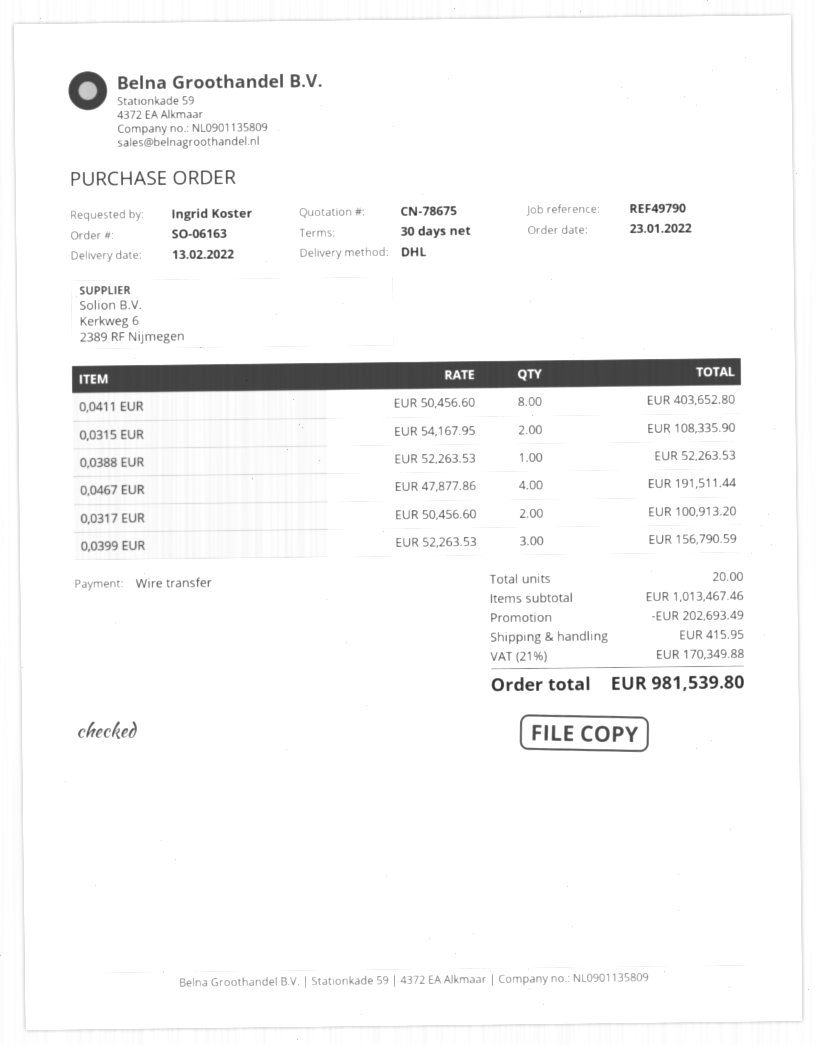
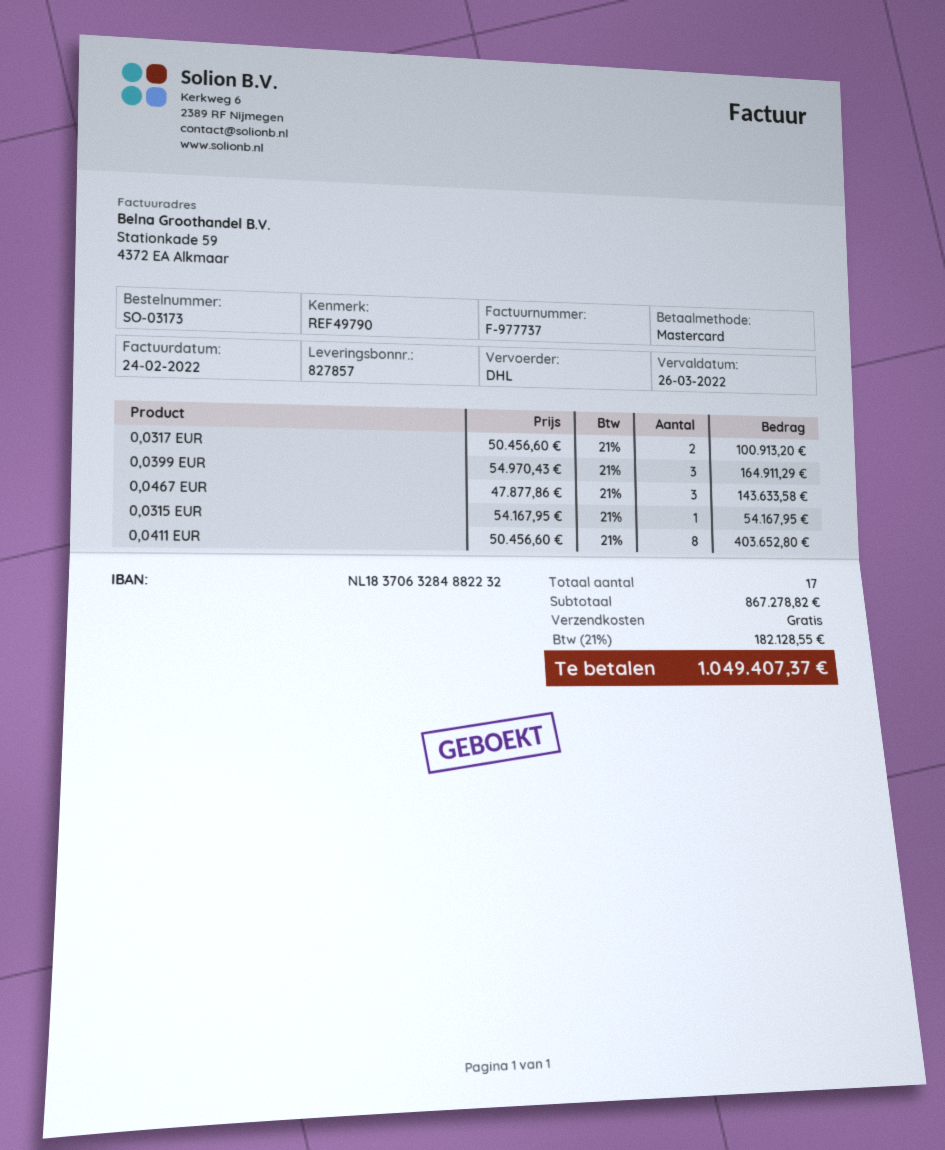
order number: SO-06163 -> SO-03173
payment method: bank transfer -> Mastercard
0,0315 EUR: 2 x 54167.95 = 108335.90 -> 1 x 54167.95 = 54167.95
0,0388 EUR: 1 x 52263.53 = 52263.53 -> none
0,0467 EUR: 4 x 47877.86 = 191511.44 -> 3 x 47877.86 = 143633.58
0,0399 EUR: 3 x 52263.53 = 156790.59 -> 3 x 54970.43 = 164911.29
total quantity: 20 -> 17
subtotal: 1013467.46 -> 867278.82
discount: 202693.49 -> none
shipping: 415.95 -> 0.00
tax: 21% = 170349.88 -> 21% = 182128.55
total: 981539.80 -> 1049407.37

